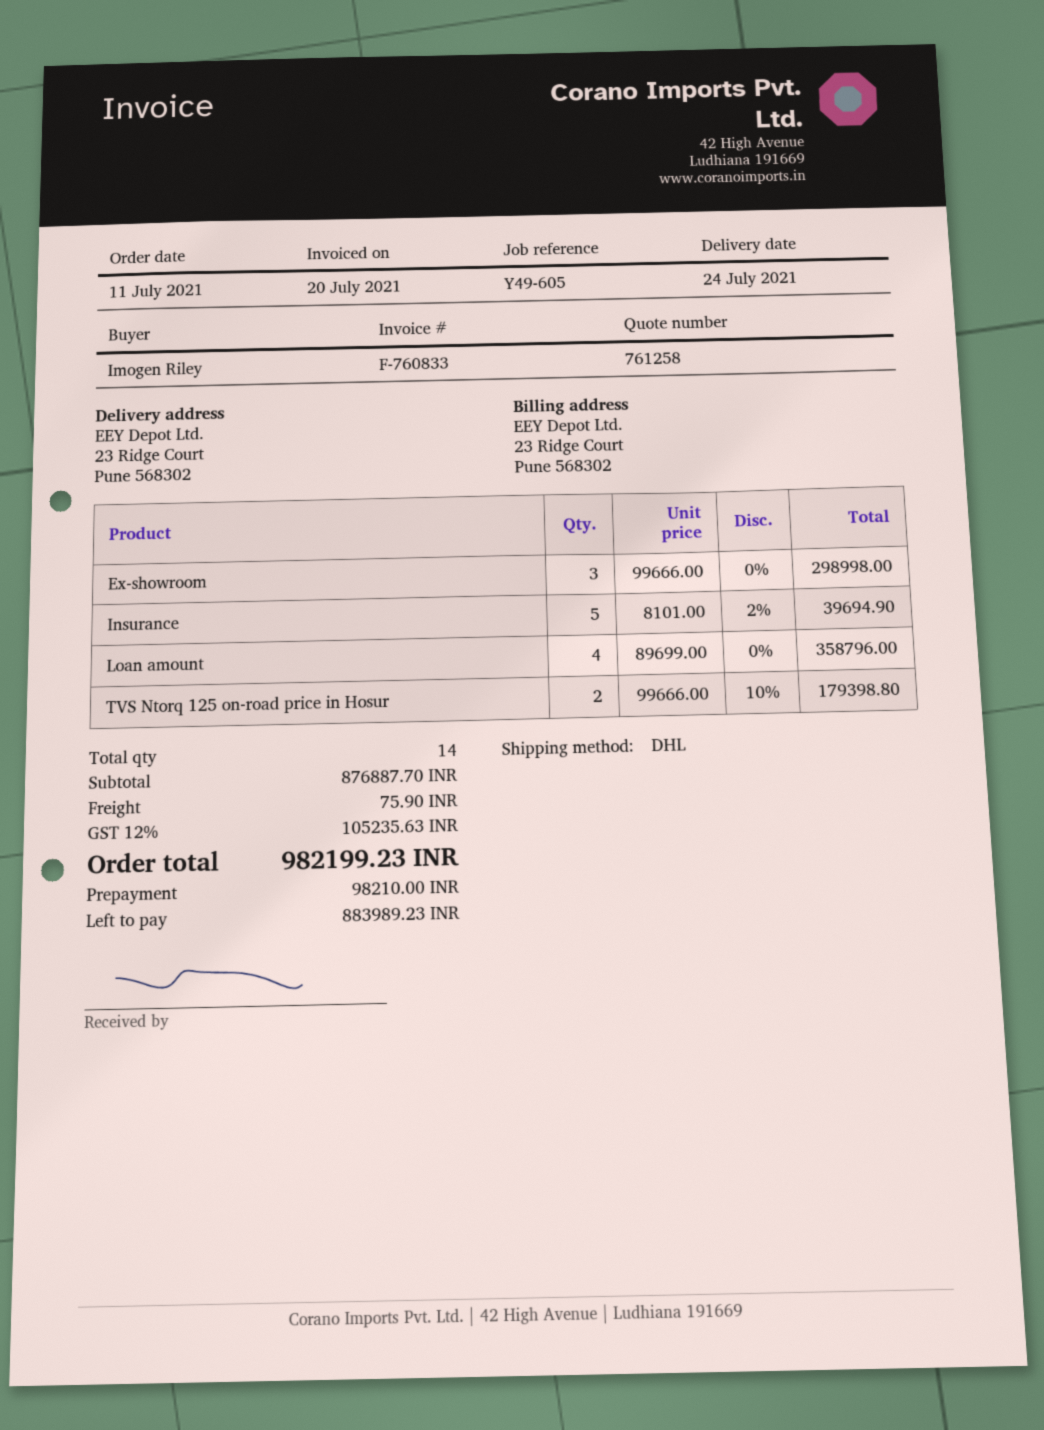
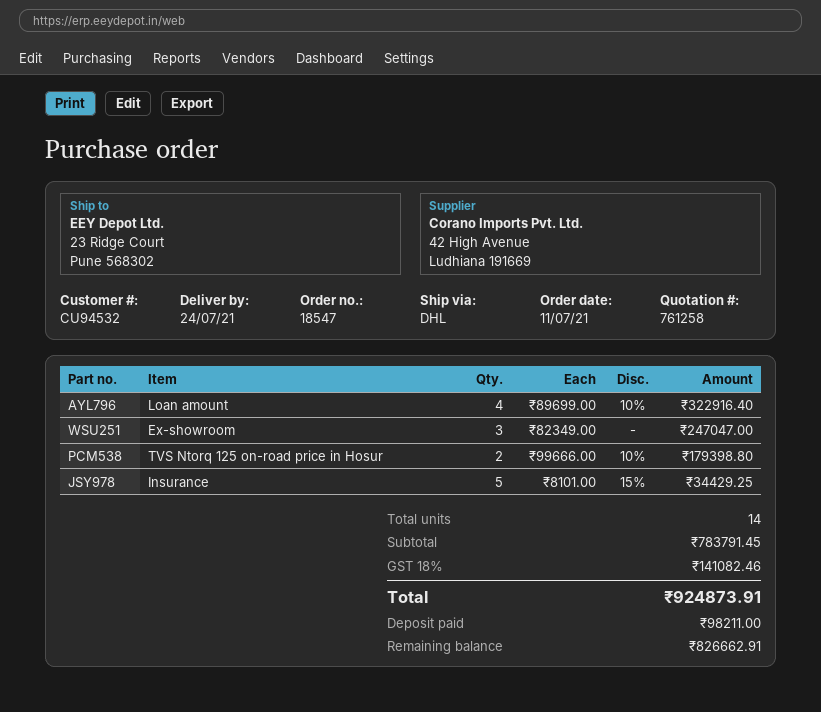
Ex-showroom: 3 x 99666.00 = 298998.00 -> 3 x 82349.00 = 247047.00
Insurance: 5 x 8101.00 - 2% = 39694.90 -> 5 x 8101.00 - 15% = 34429.25
Loan amount: 4 x 89699.00 = 358796.00 -> 4 x 89699.00 - 10% = 322916.40
subtotal: 876887.70 -> 783791.45
shipping: 75.90 -> none
tax: 12% = 105235.63 -> 18% = 141082.46
total: 982199.23 -> 924873.91
deposit: 98210.00 -> 98211.00
balance: 883989.23 -> 826662.91

